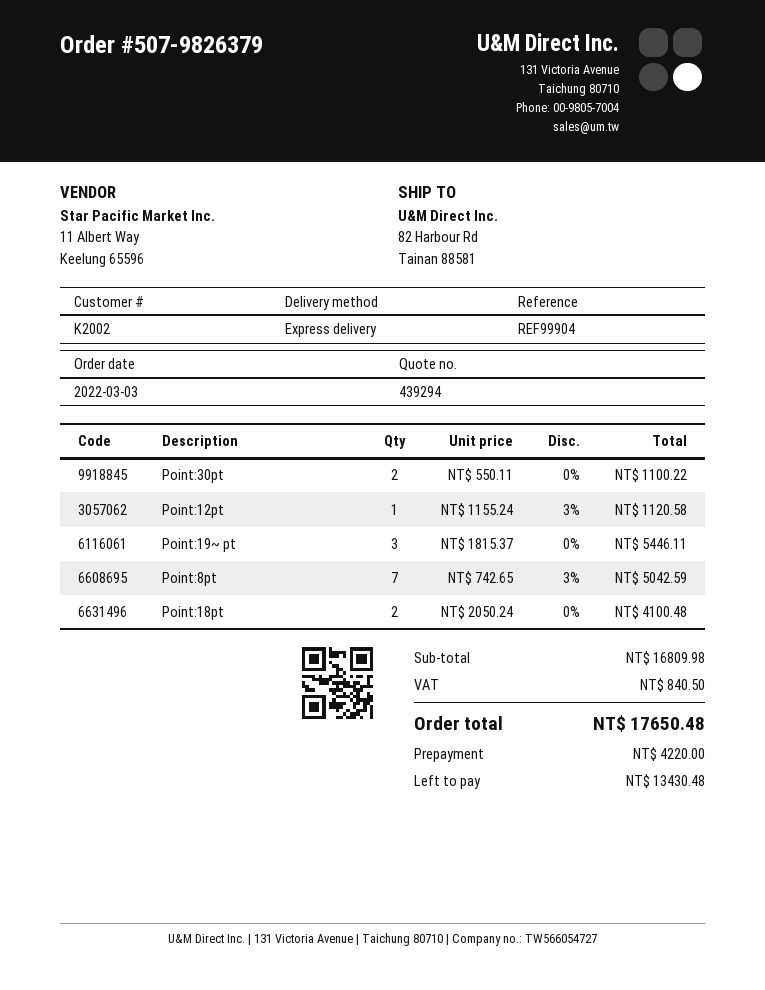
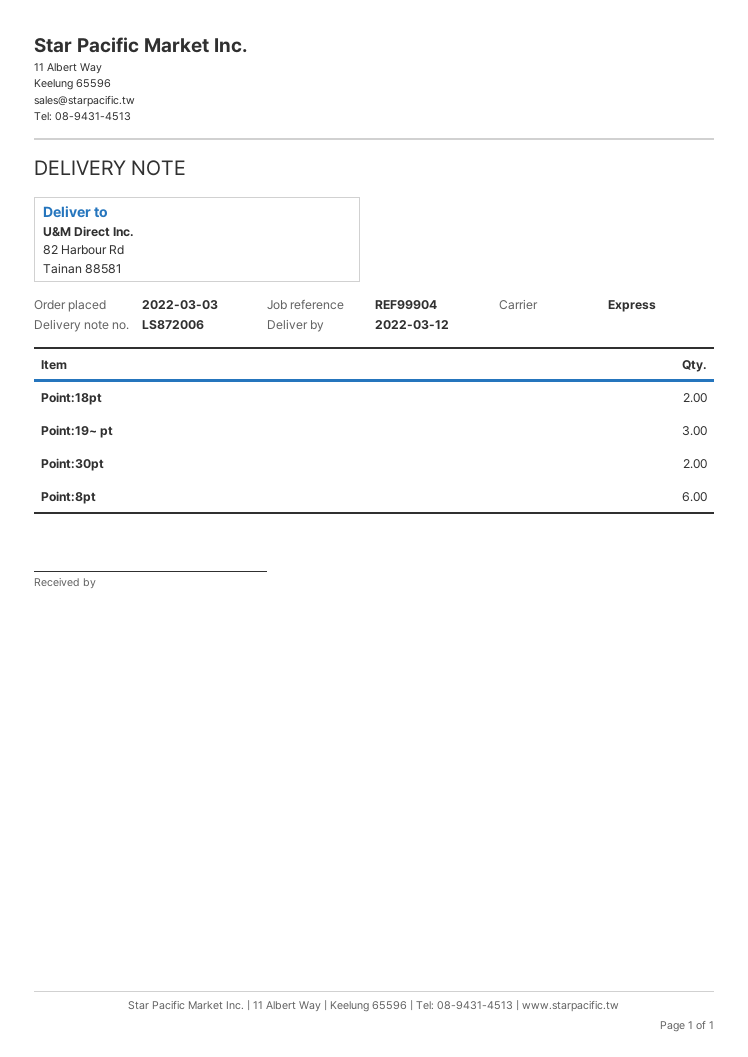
Point:12pt: 1 -> none
Point:8pt: 7 -> 6

